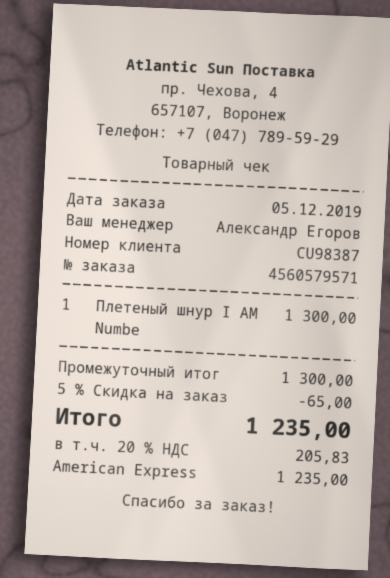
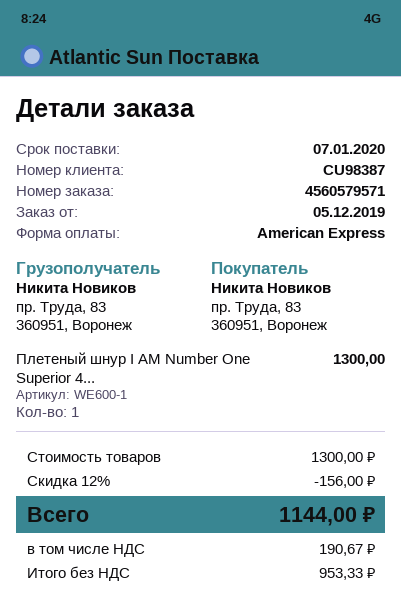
discount: 5% = 65.00 -> 12% = 156.00
tax: 205.83 -> 190.67
total: 1235.00 -> 1144.00

